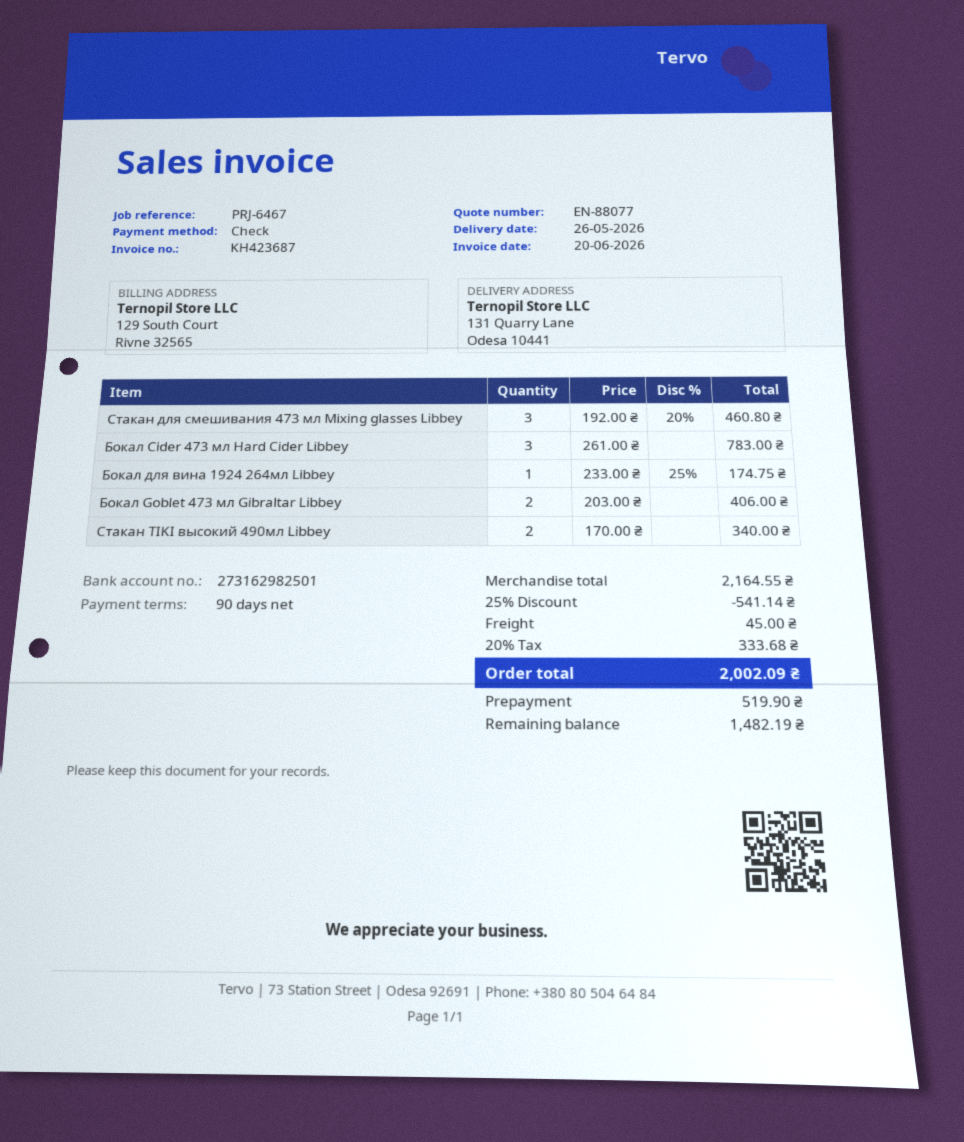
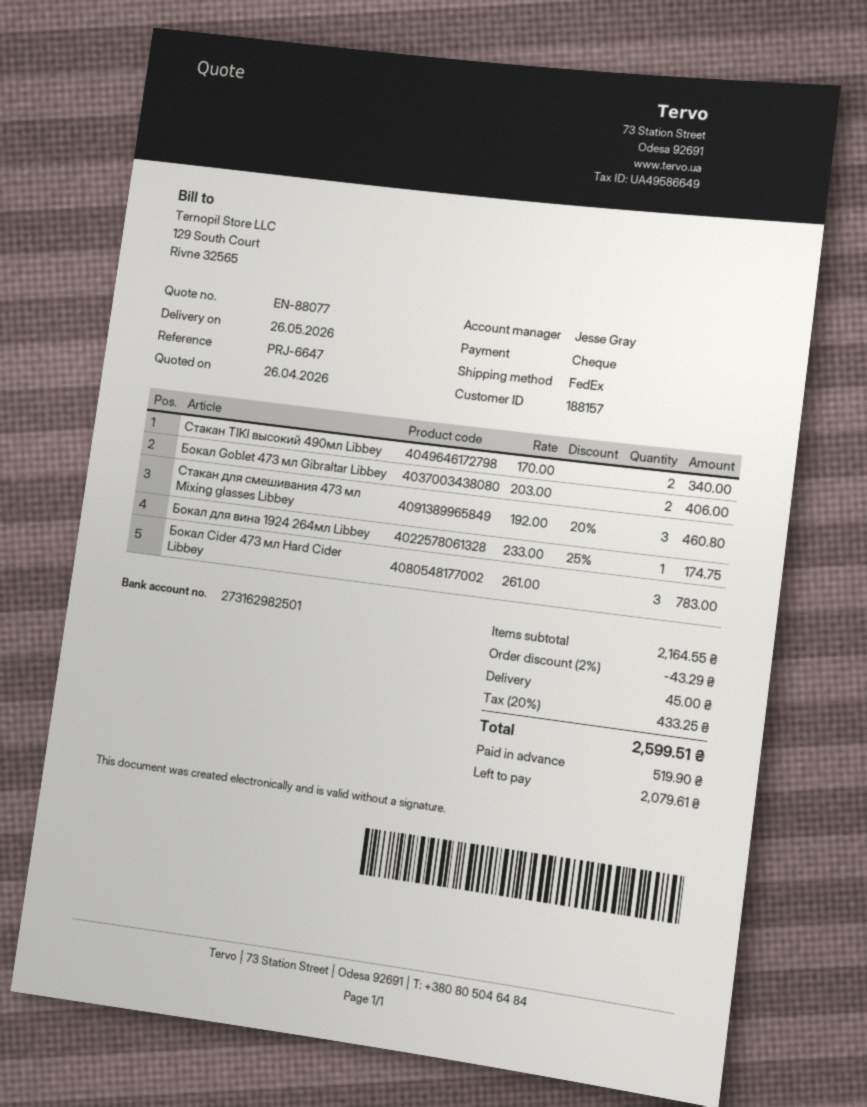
reference: PRJ-6467 -> PRJ-6647
discount: 25% = 541.14 -> 2% = 43.29
tax: 20% = 333.68 -> 20% = 433.25
total: 2002.09 -> 2599.51
balance: 1482.19 -> 2079.61

